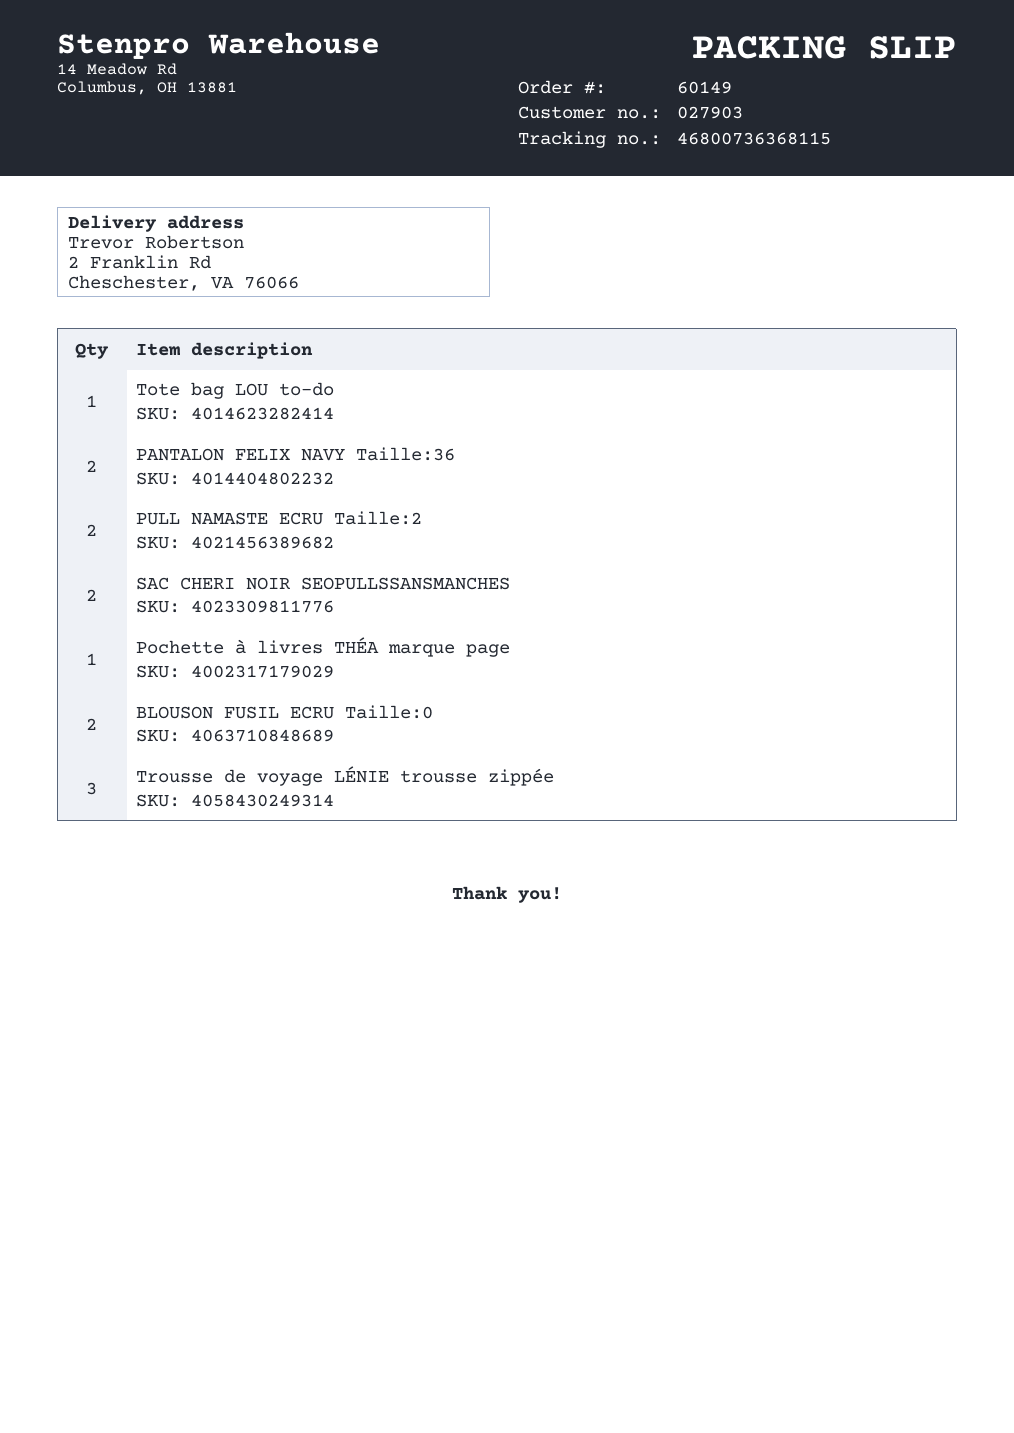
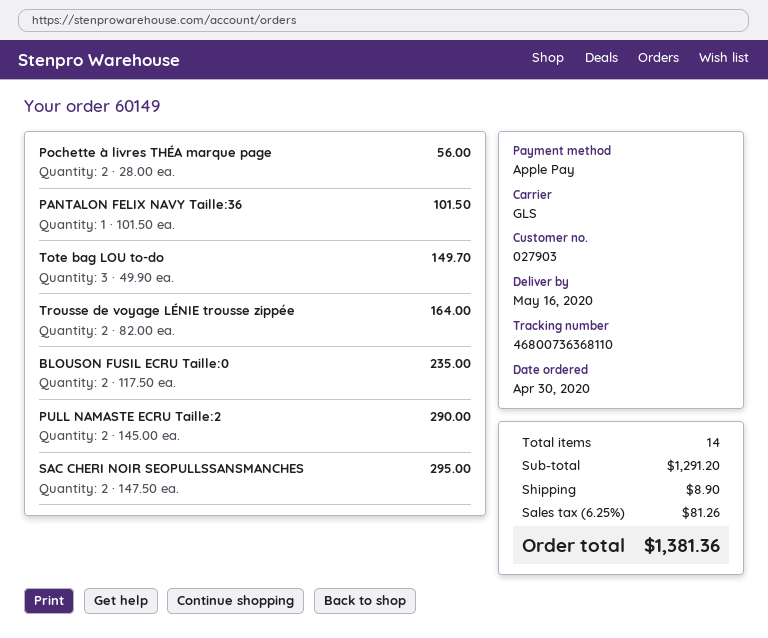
tracking number: 46800736368115 -> 46800736368110
Tote bag LOU to-do: 1 -> 3
PANTALON FELIX NAVY Taille:36: 2 -> 1
Pochette à livres THÉA marque page: 1 -> 2
Trousse de voyage LÉNIE trousse zippée: 3 -> 2

